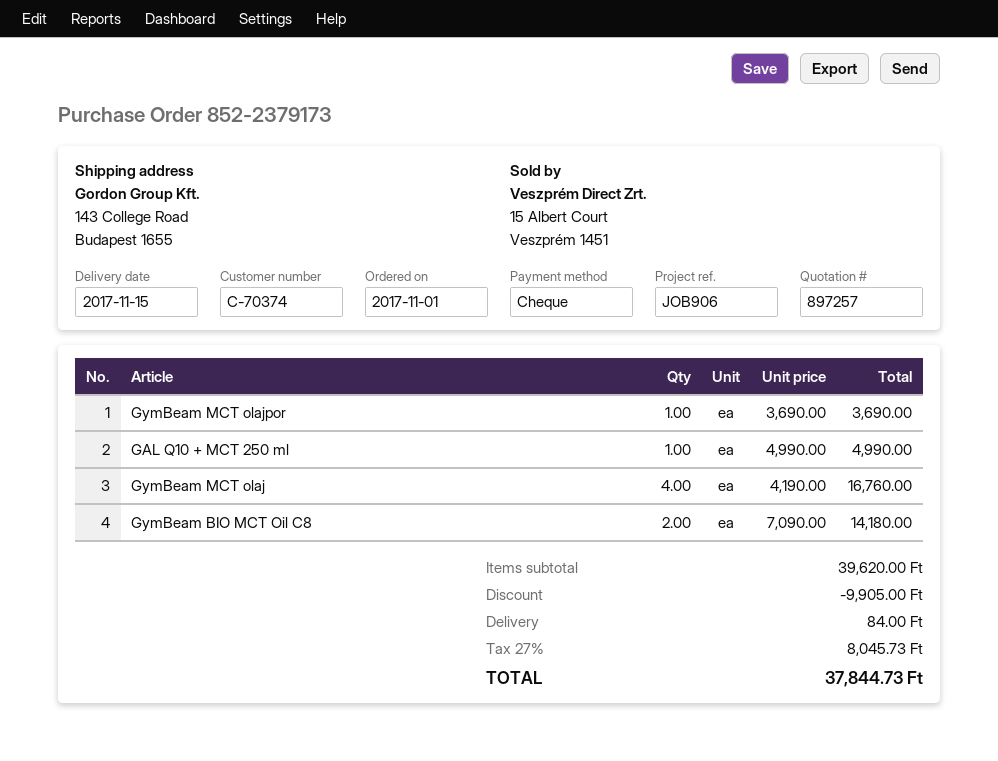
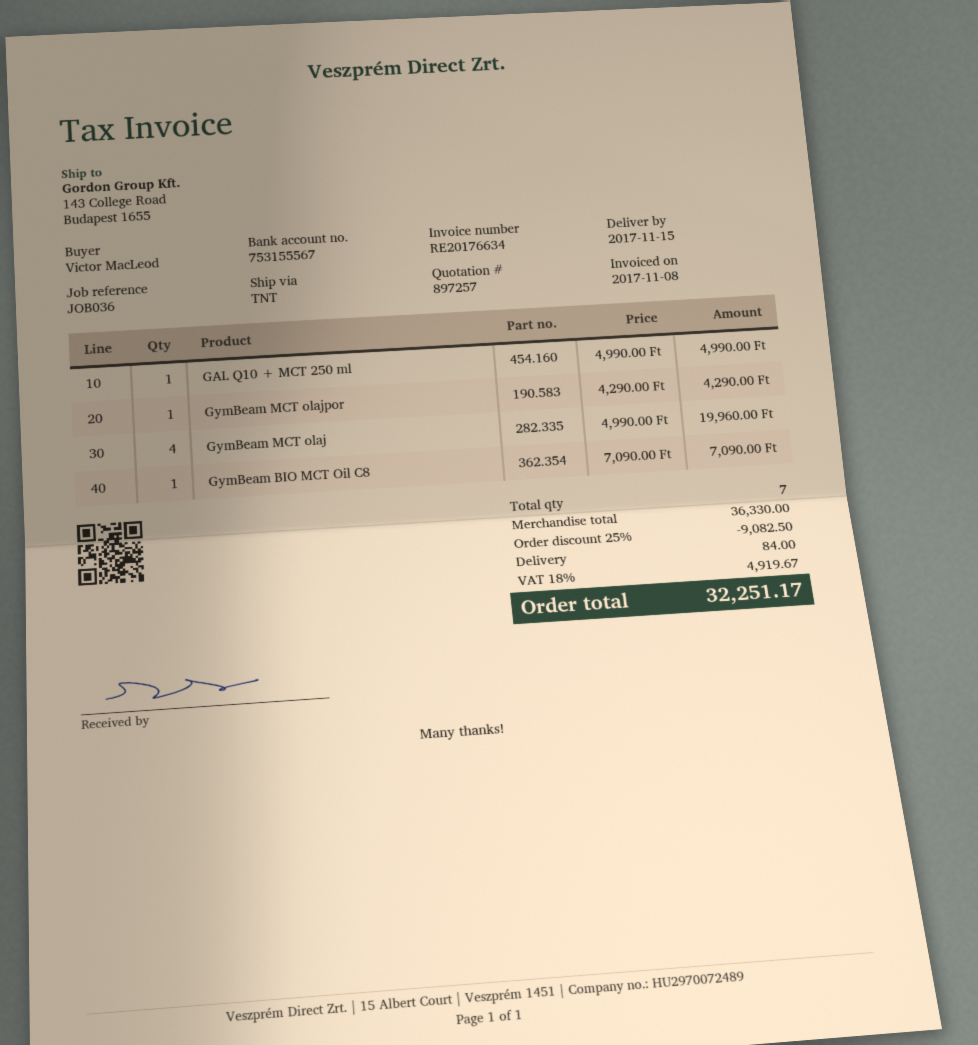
reference: JOB906 -> JOB036
GymBeam MCT olajpor: 1 x 3690.00 = 3690.00 -> 1 x 4290.00 = 4290.00
GymBeam MCT olaj: 4 x 4190.00 = 16760.00 -> 4 x 4990.00 = 19960.00
GymBeam BIO MCT Oil C8: 2 x 7090.00 = 14180.00 -> 1 x 7090.00 = 7090.00
subtotal: 39620.00 -> 36330.00
discount: 9905.00 -> 9082.50
tax: 27% = 8045.73 -> 18% = 4919.67
total: 37844.73 -> 32251.17

